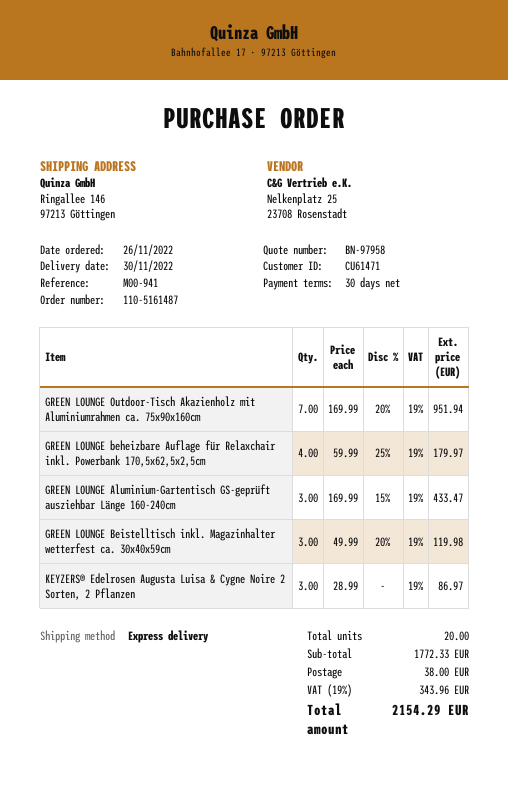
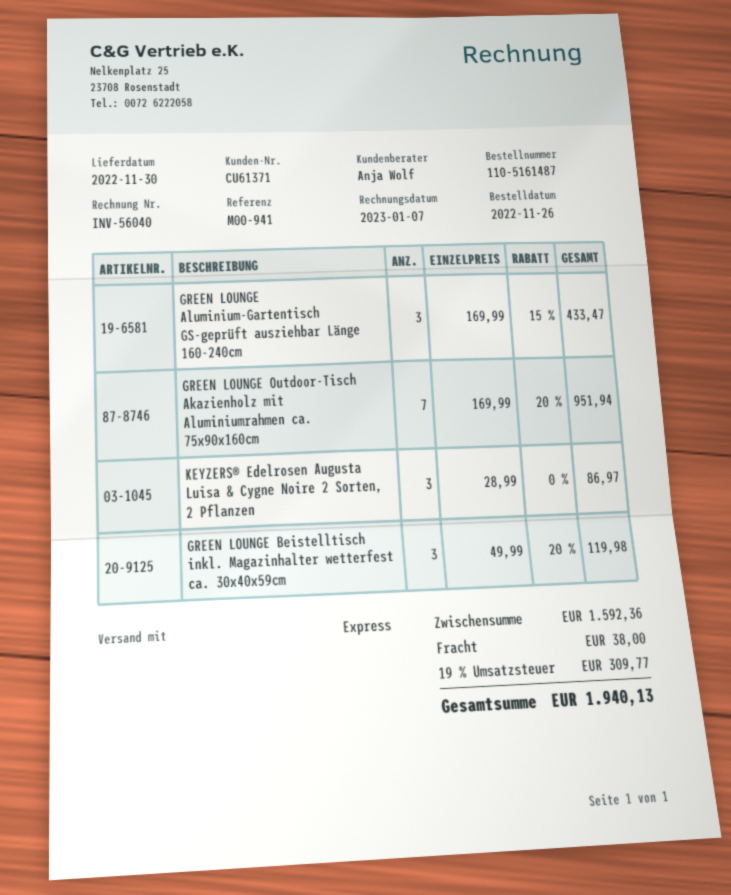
customer number: CU61471 -> CU61371
GREEN LOUNGE beheizbare Auflage für Relaxchair inkl. Powerbank 170,5x62,5x2,5cm: 4 x 59.99 - 25% = 179.97 -> none
subtotal: 1772.33 -> 1592.36
tax: 19% = 343.96 -> 19% = 309.77
total: 2154.29 -> 1940.13

